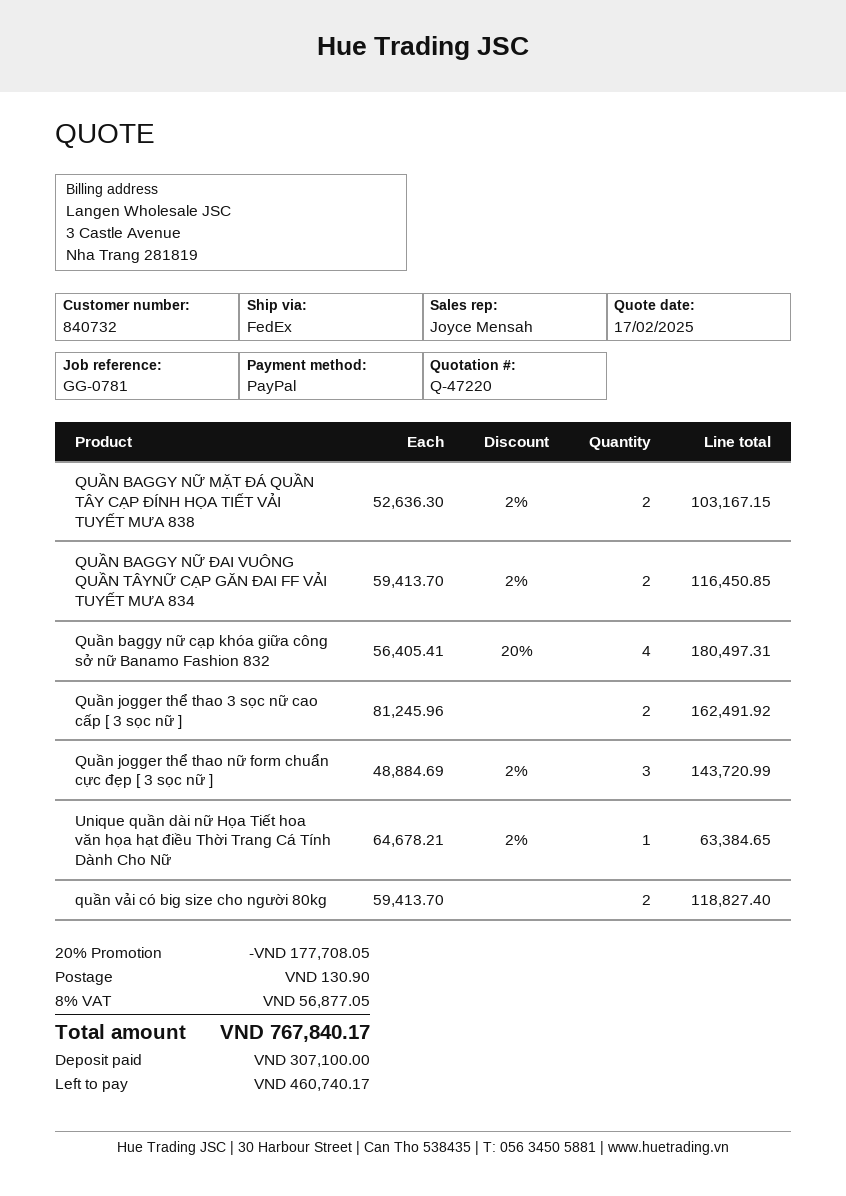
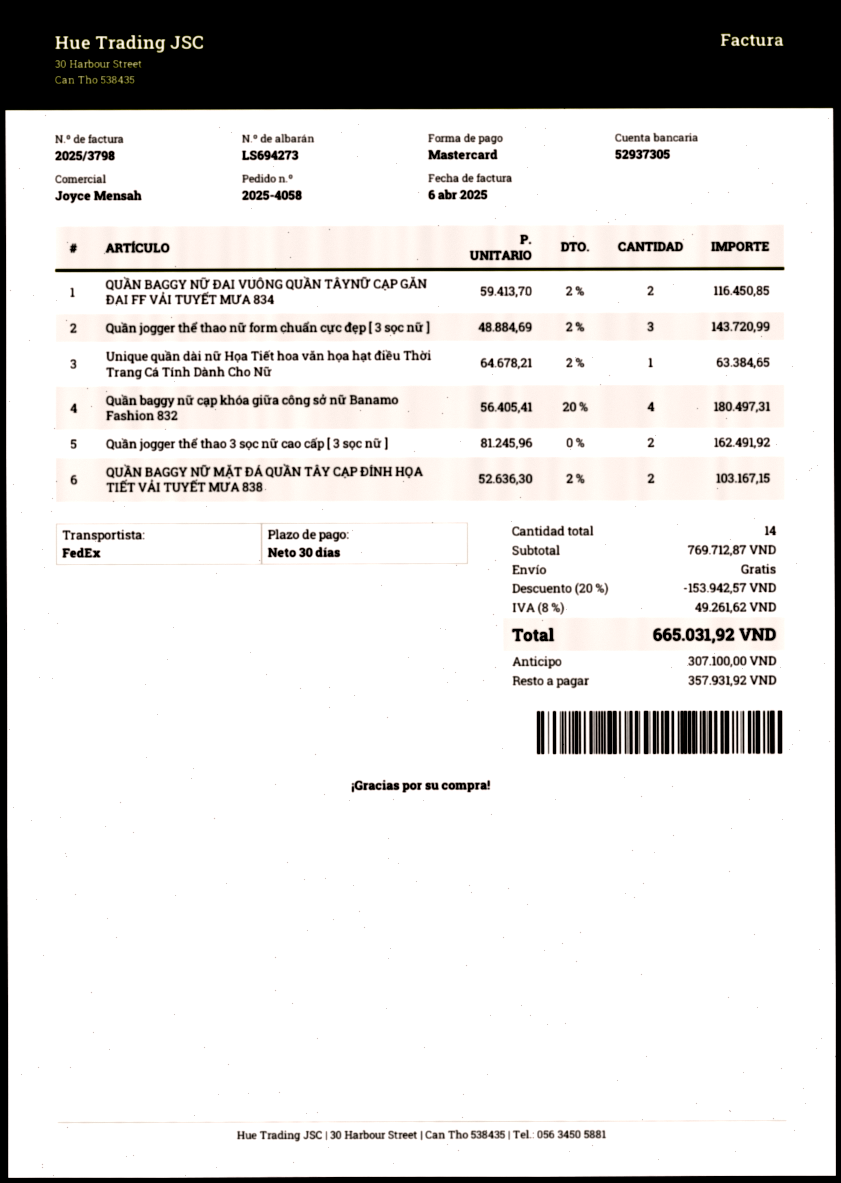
payment method: PayPal -> Mastercard
quần vải có big size cho người 80kg: 2 x 59413.70 = 118827.40 -> none
discount: 20% = 177708.05 -> 20% = 153942.57
shipping: 130.90 -> 0.00
tax: 8% = 56877.05 -> 8% = 49261.62
total: 767840.17 -> 665031.92
balance: 460740.17 -> 357931.92

